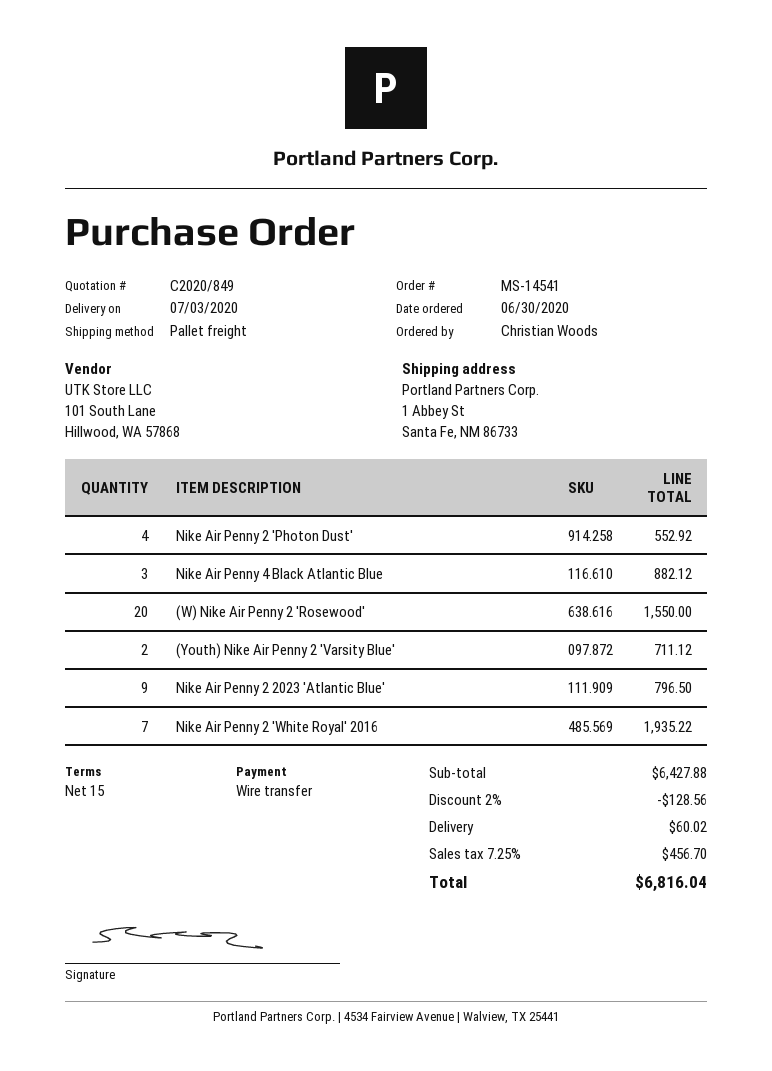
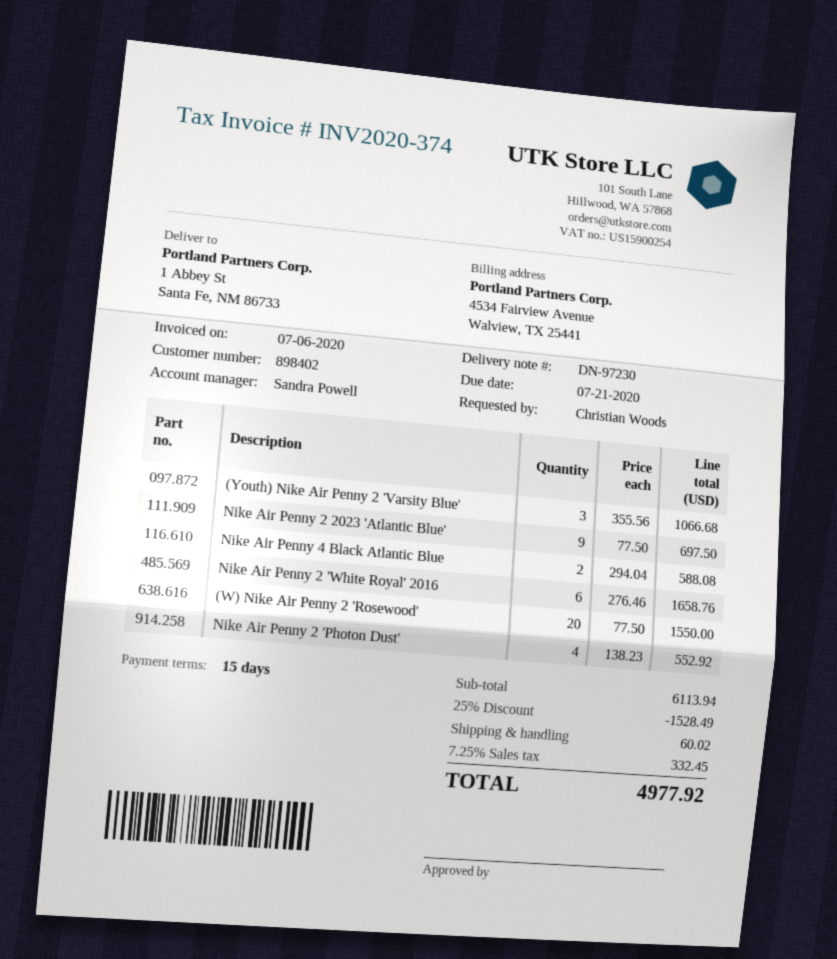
Nike Air Penny 4 Black Atlantic Blue: 3 for 882.12 -> 2 for 588.08
(Youth) Nike Air Penny 2 'Varsity Blue': 2 for 711.12 -> 3 for 1066.68
Nike Air Penny 2 2023 'Atlantic Blue': 9 for 796.50 -> 9 for 697.50
Nike Air Penny 2 'White Royal' 2016: 7 for 1935.22 -> 6 for 1658.76
subtotal: 6427.88 -> 6113.94
discount: 2% = 128.56 -> 25% = 1528.49
tax: 7.25% = 456.70 -> 7.25% = 332.45
total: 6816.04 -> 4977.92

